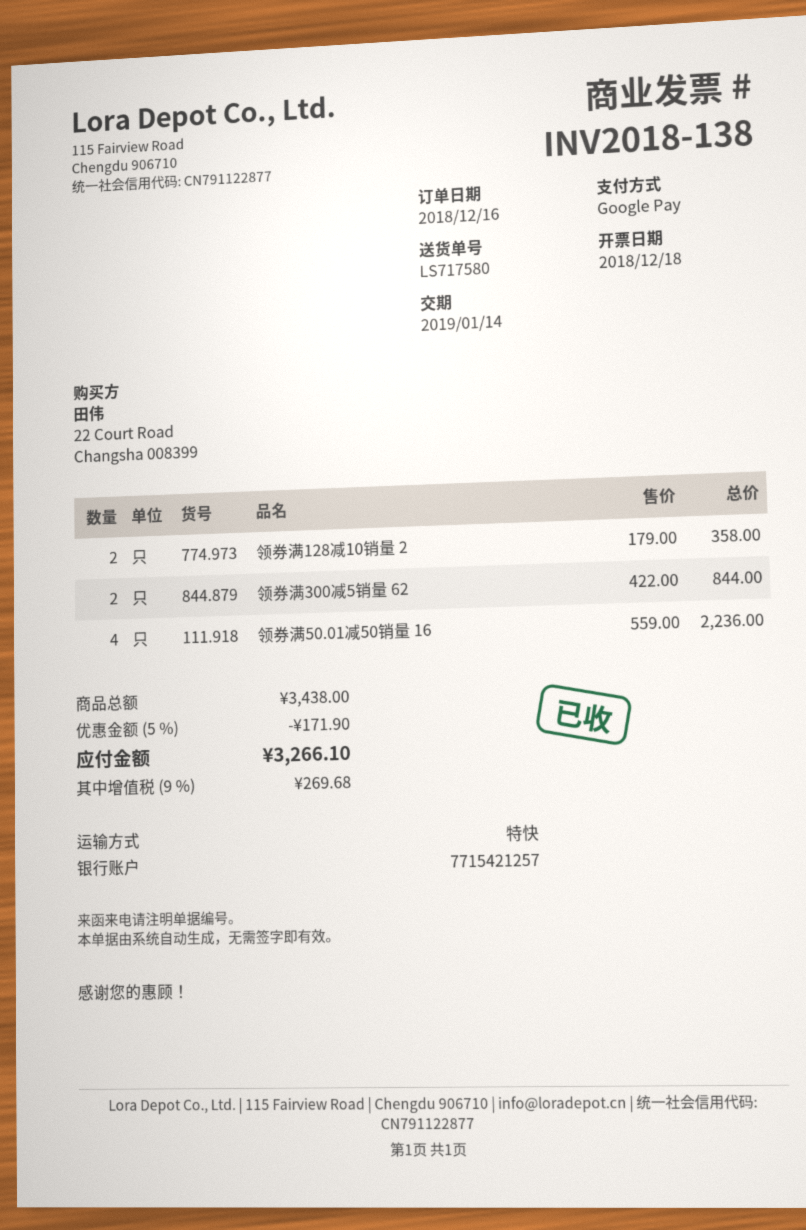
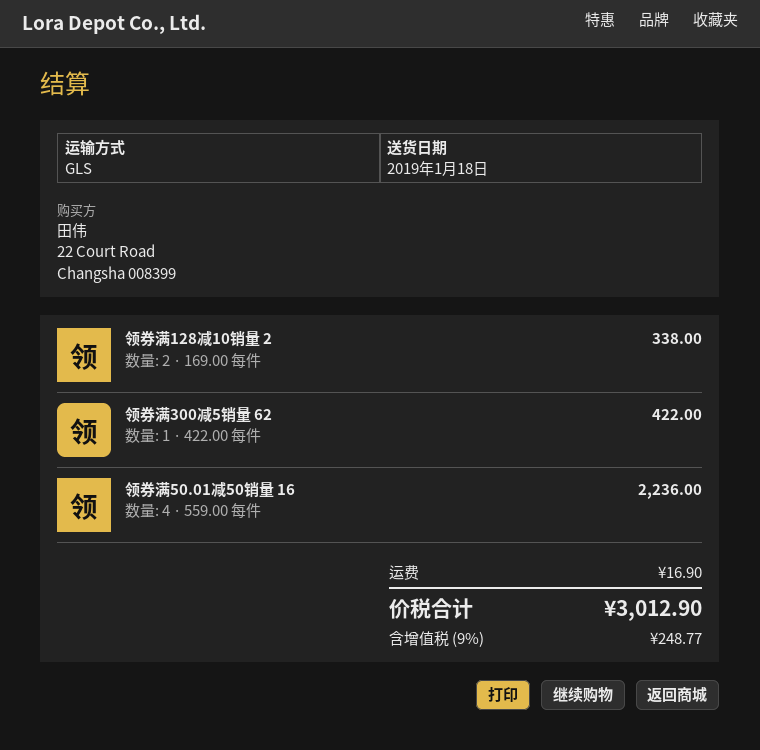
delivery date: 2019-01-14 -> 2019-01-18
shipping method: express -> GLS
领券满128减10销量 2: 2 x 179.00 = 358.00 -> 2 x 169.00 = 338.00
领券满300减5销量 62: 2 x 422.00 = 844.00 -> 1 x 422.00 = 422.00
discount: 5% = 171.90 -> none
shipping: none -> 16.90
tax: 9% = 269.68 -> 9% = 248.77
total: 3266.10 -> 3012.90

